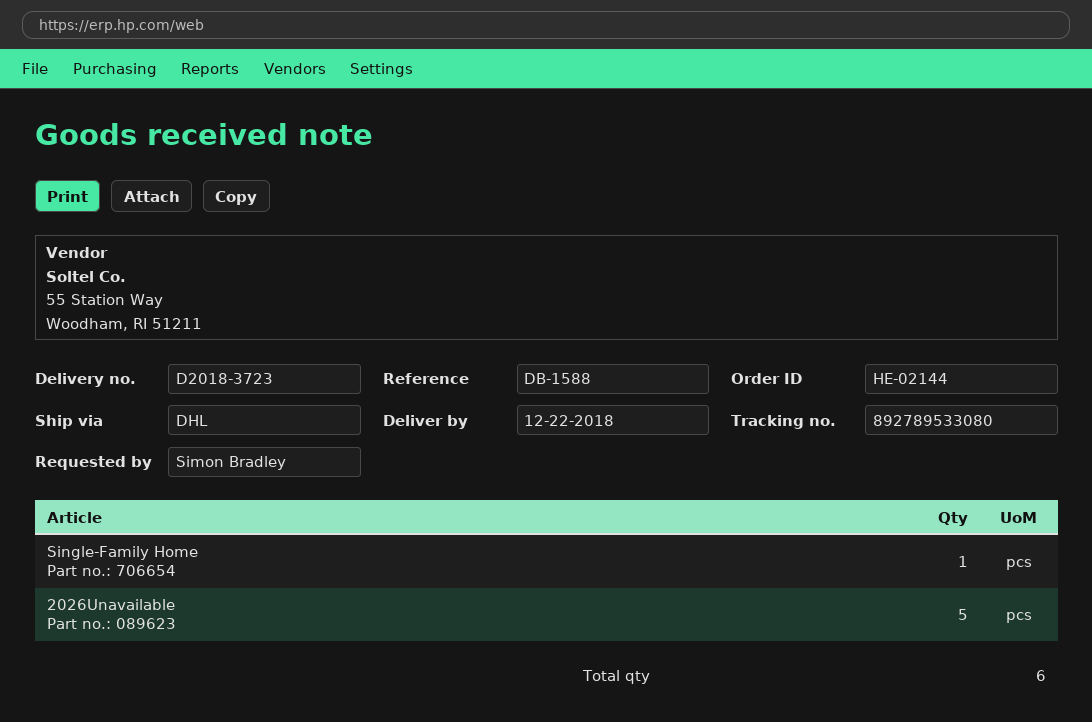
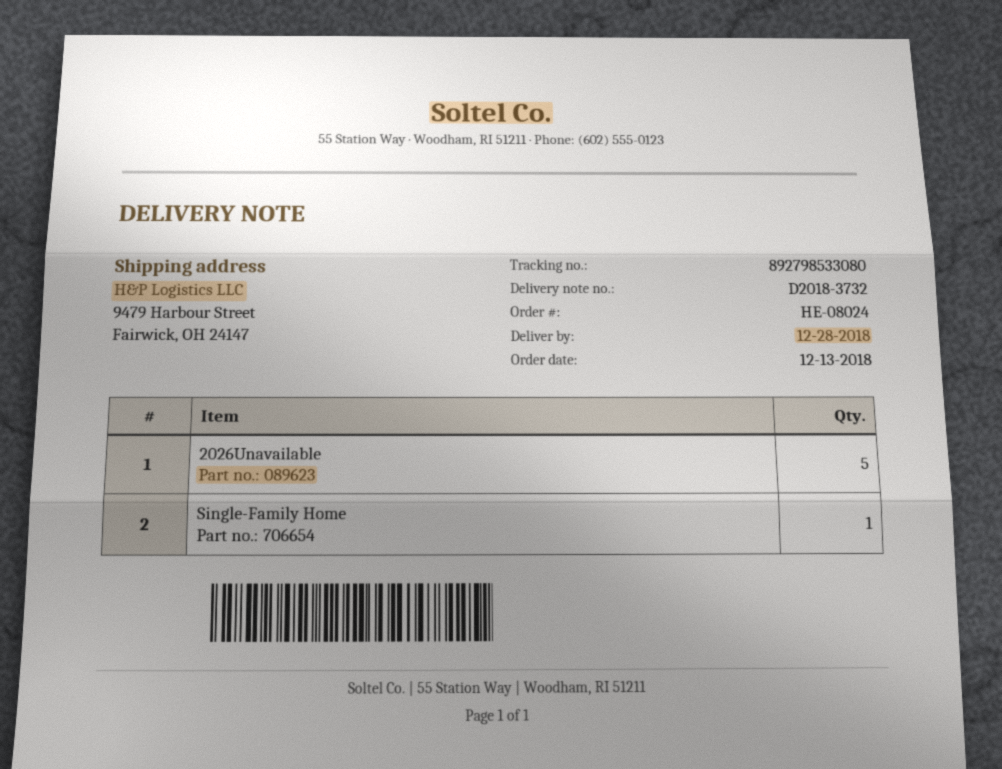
order number: HE-02144 -> HE-08024
delivery note number: D2018-3723 -> D2018-3732
delivery date: 2018-12-22 -> 2018-12-28
tracking number: 892789533080 -> 892798533080

